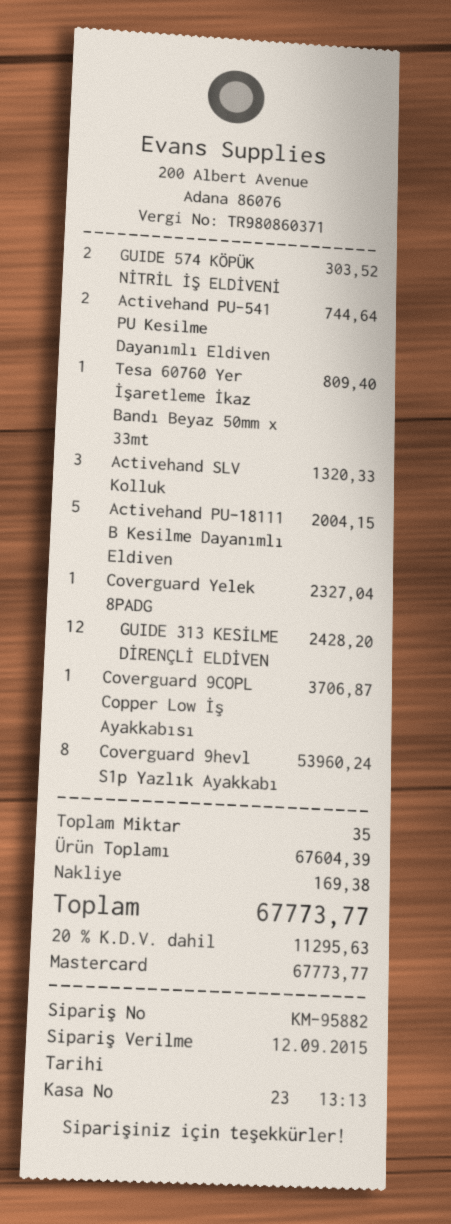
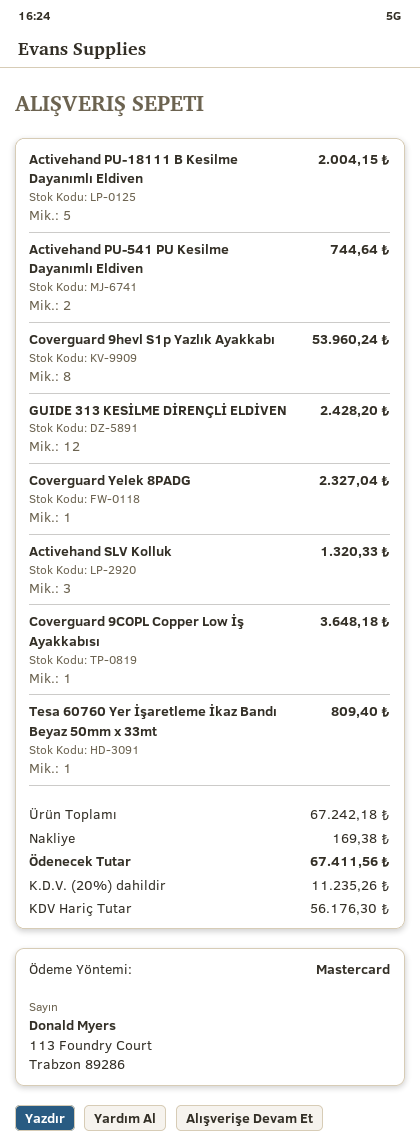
GUIDE 574 KÖPÜK NİTRİL İŞ ELDİVENİ: 2 for 303.52 -> none
Coverguard 9COPL Copper Low İş Ayakkabısı: 1 for 3706.87 -> 1 for 3648.18
subtotal: 67604.39 -> 67242.18
tax: 20% = 11295.63 -> 20% = 11235.26
total: 67773.77 -> 67411.56

